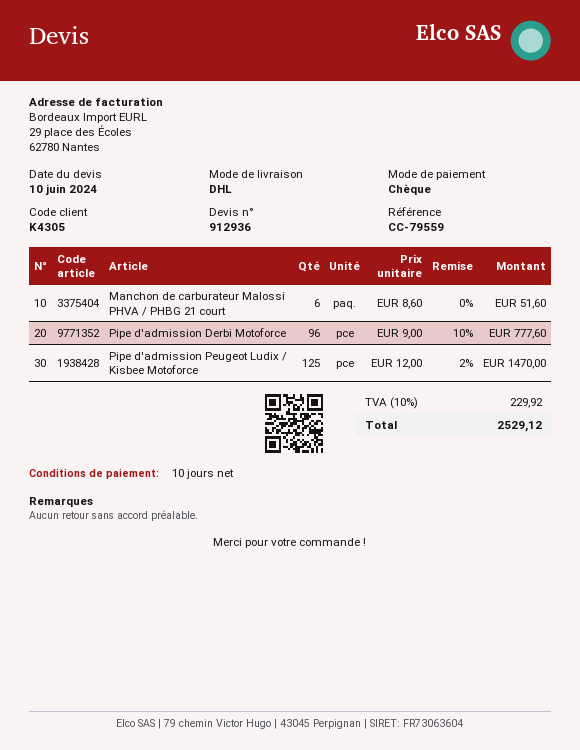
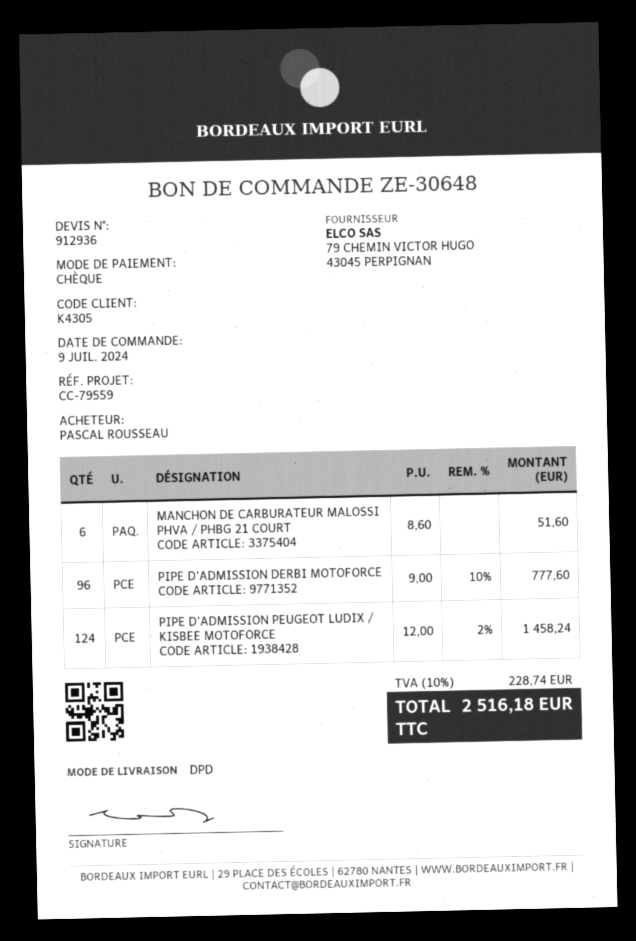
shipping method: DHL -> DPD
Pipe d'admission Peugeot Ludix / Kisbee Motoforce: 125 x 12.00 - 2% = 1470.00 -> 124 x 12.00 - 2% = 1458.24
tax: 10% = 229.92 -> 10% = 228.74
total: 2529.12 -> 2516.18

